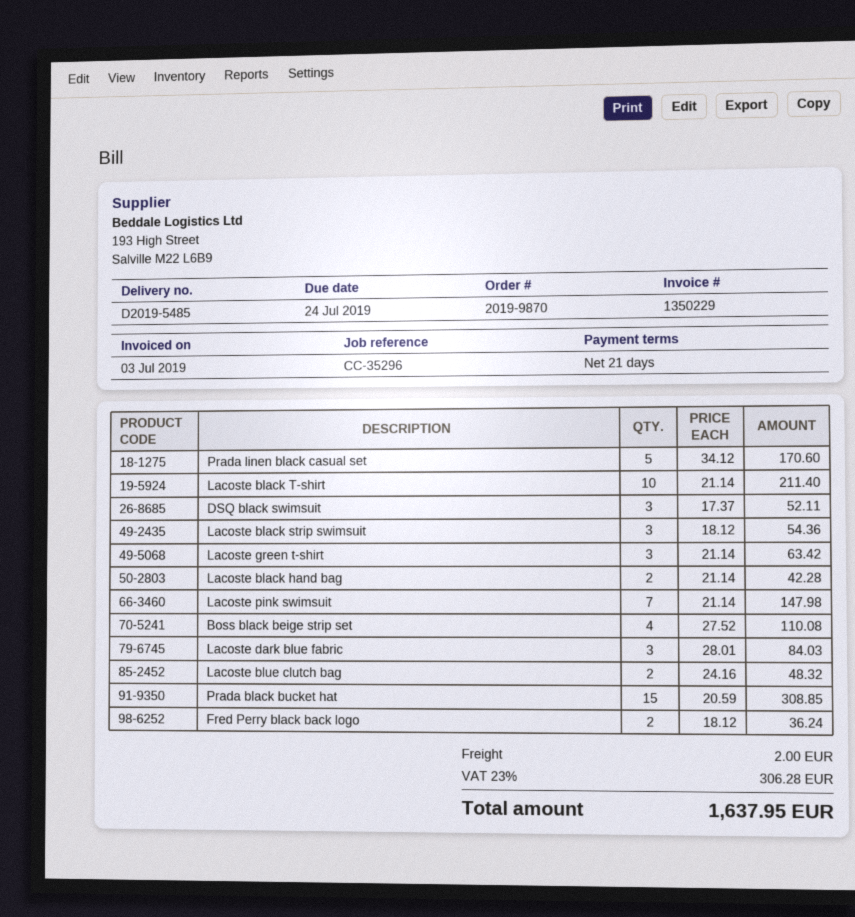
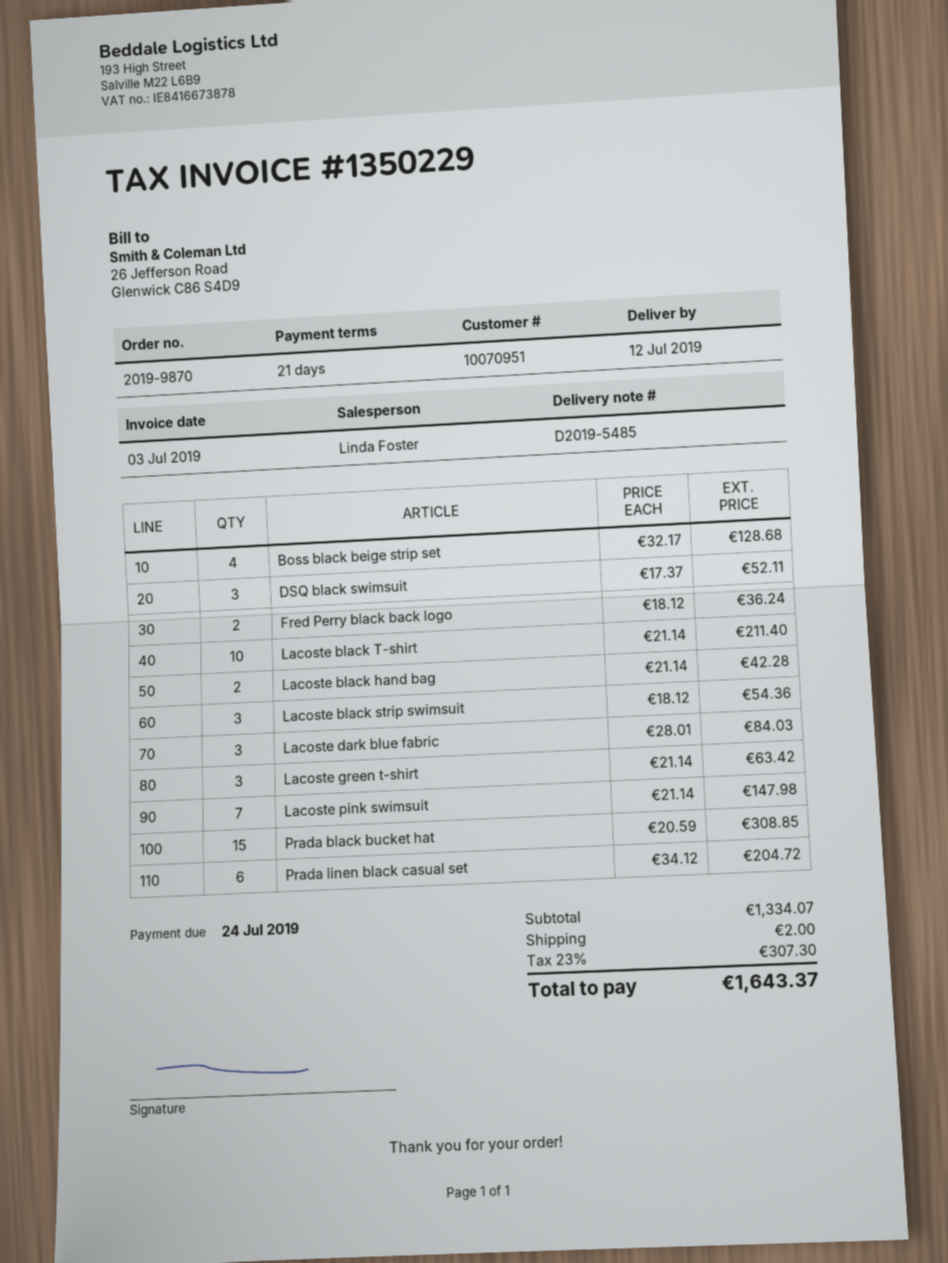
Prada linen black casual set: 5 x 34.12 = 170.60 -> 6 x 34.12 = 204.72
Boss black beige strip set: 4 x 27.52 = 110.08 -> 4 x 32.17 = 128.68
Lacoste blue clutch bag: 2 x 24.16 = 48.32 -> none
tax: 23% = 306.28 -> 23% = 307.30
total: 1637.95 -> 1643.37

